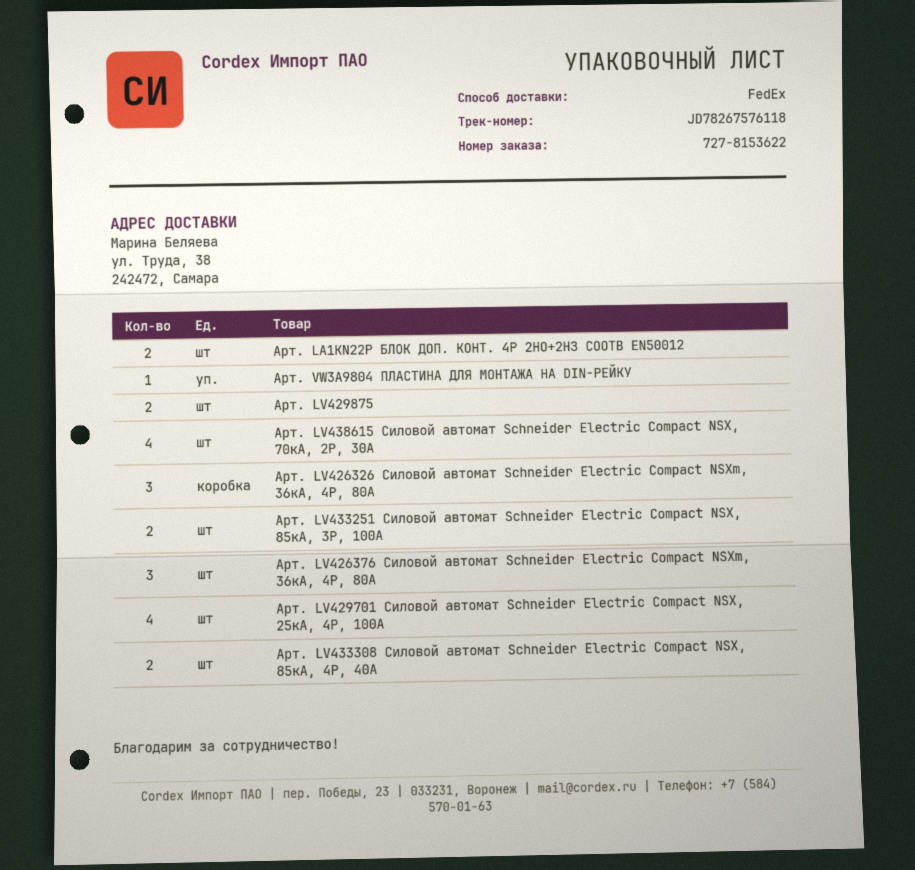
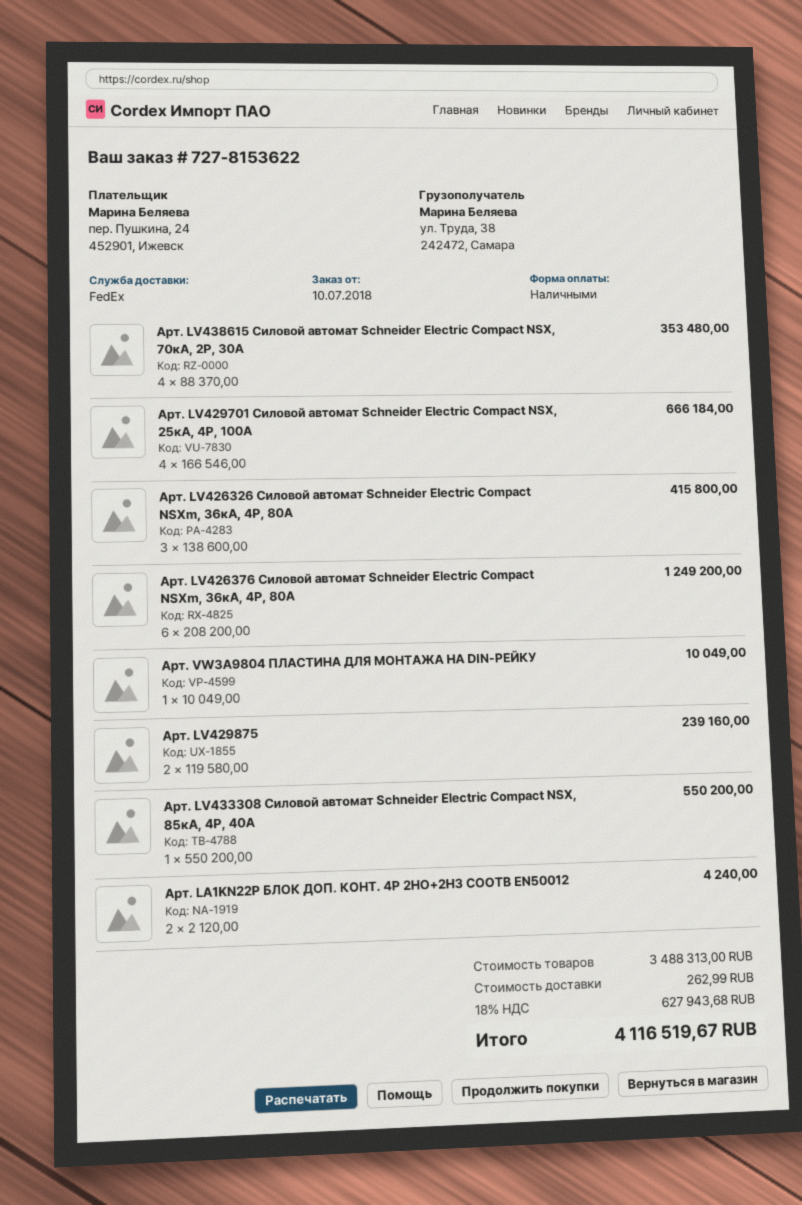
Арт. LV433251 Силовой автомат Schneider Electric Compact NSX, 85кА, 3P, 100А: 2 -> none
Арт. LV426376 Силовой автомат Schneider Electric Compact NSXm, 36кА, 4P, 80А: 3 -> 6
Арт. LV433308 Силовой автомат Schneider Electric Compact NSX, 85кА, 4P, 40А: 2 -> 1

